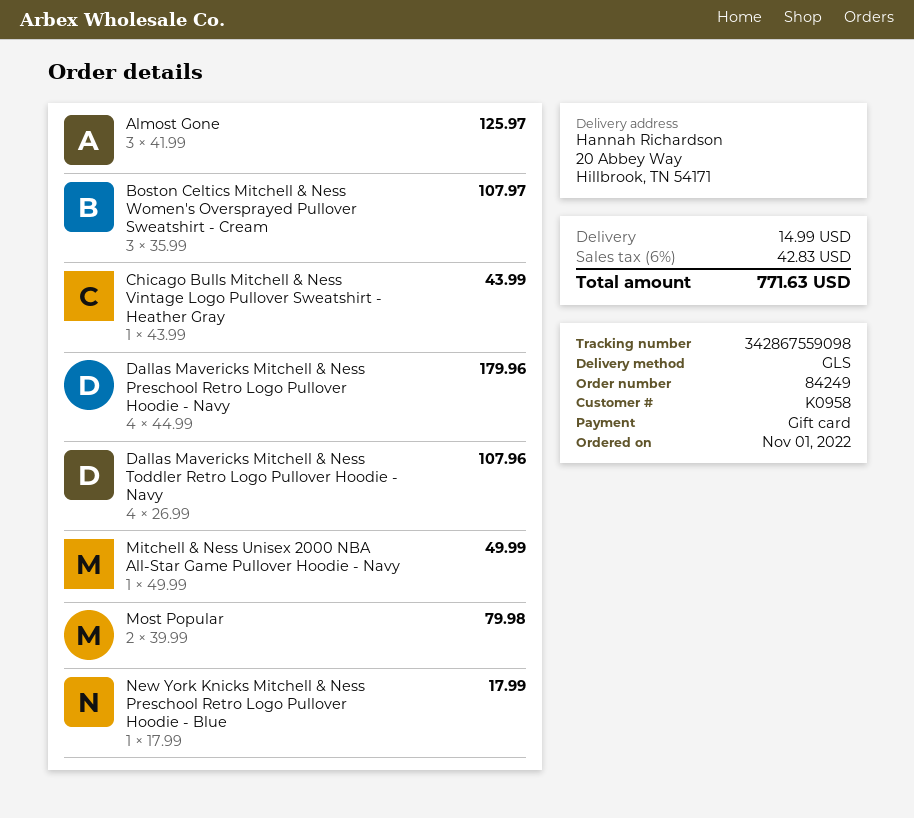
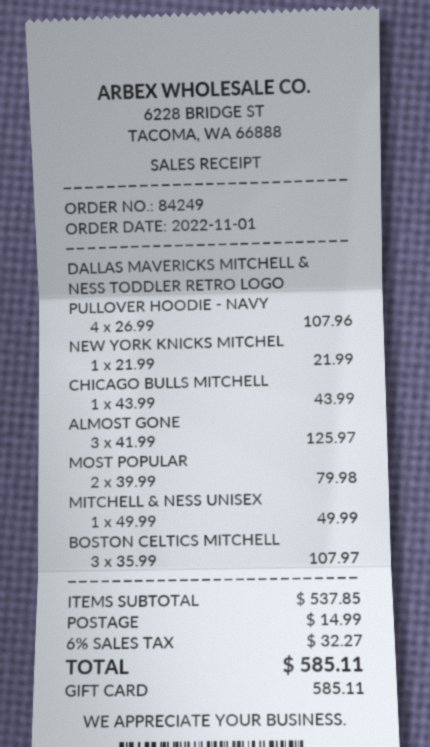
Dallas Mavericks Mitchell & Ness Preschool Retro Logo Pullover Hoodie - Navy: 4 x 44.99 = 179.96 -> none
New York Knicks Mitchell & Ness Preschool Retro Logo Pullover Hoodie - Blue: 1 x 17.99 = 17.99 -> 1 x 21.99 = 21.99
tax: 6% = 42.83 -> 6% = 32.27
total: 771.63 -> 585.11

